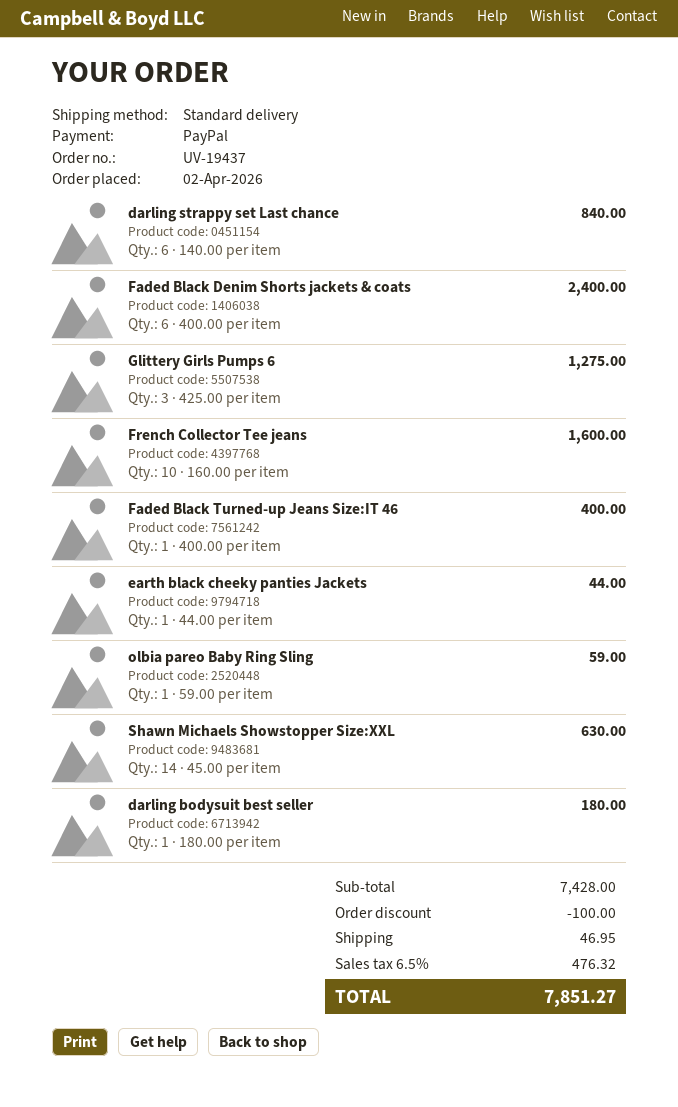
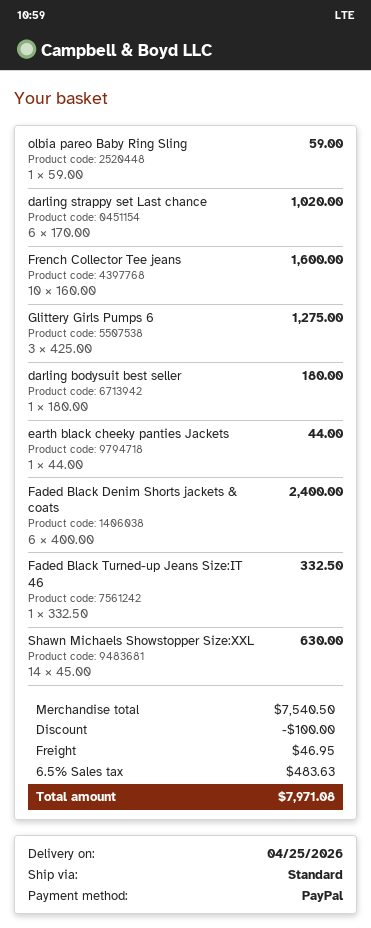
darling strappy set Last chance: 6 x 140.00 = 840.00 -> 6 x 170.00 = 1020.00
Faded Black Turned-up Jeans Size:IT 46: 1 x 400.00 = 400.00 -> 1 x 332.50 = 332.50
subtotal: 7428.00 -> 7540.50
tax: 6.5% = 476.32 -> 6.5% = 483.63
total: 7851.27 -> 7971.08

